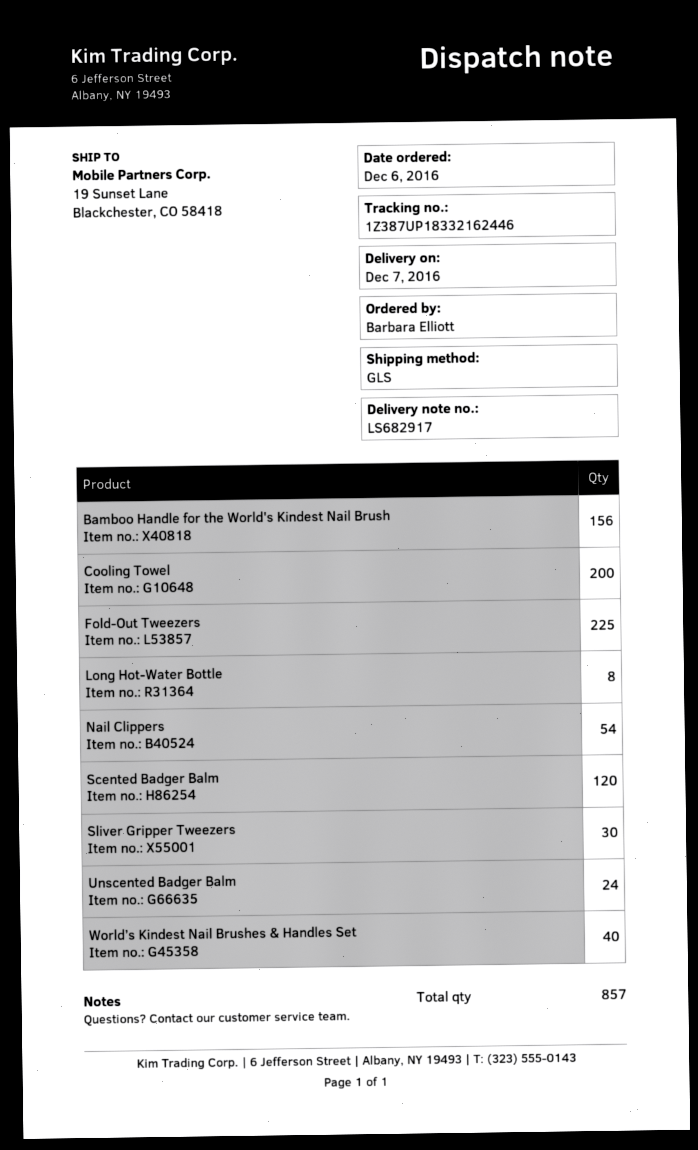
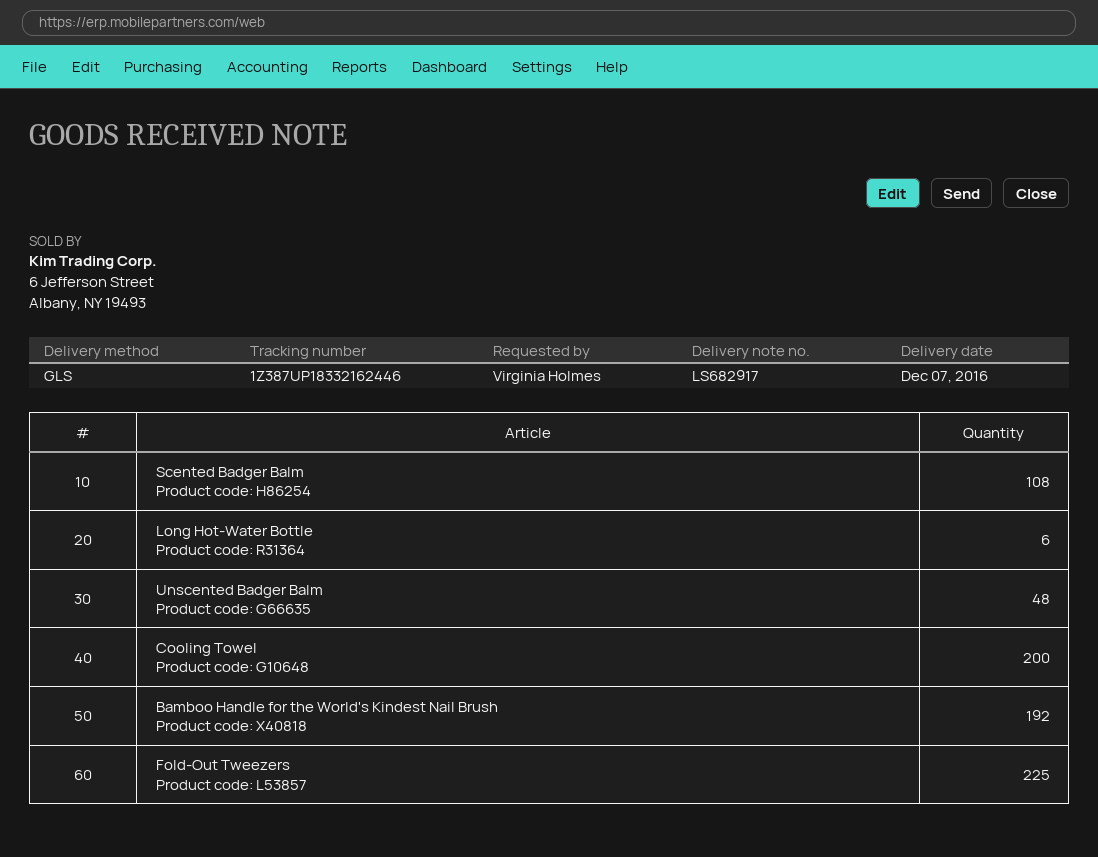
ordered by: Barbara Elliott -> Virginia Holmes
Bamboo Handle for the World's Kindest Nail Brush: 156 -> 192
Long Hot-Water Bottle: 8 -> 6
Nail Clippers: 54 -> none
Scented Badger Balm: 120 -> 108
Sliver Gripper Tweezers: 30 -> none
Unscented Badger Balm: 24 -> 48
World’s Kindest Nail Brushes & Handles Set: 40 -> none

